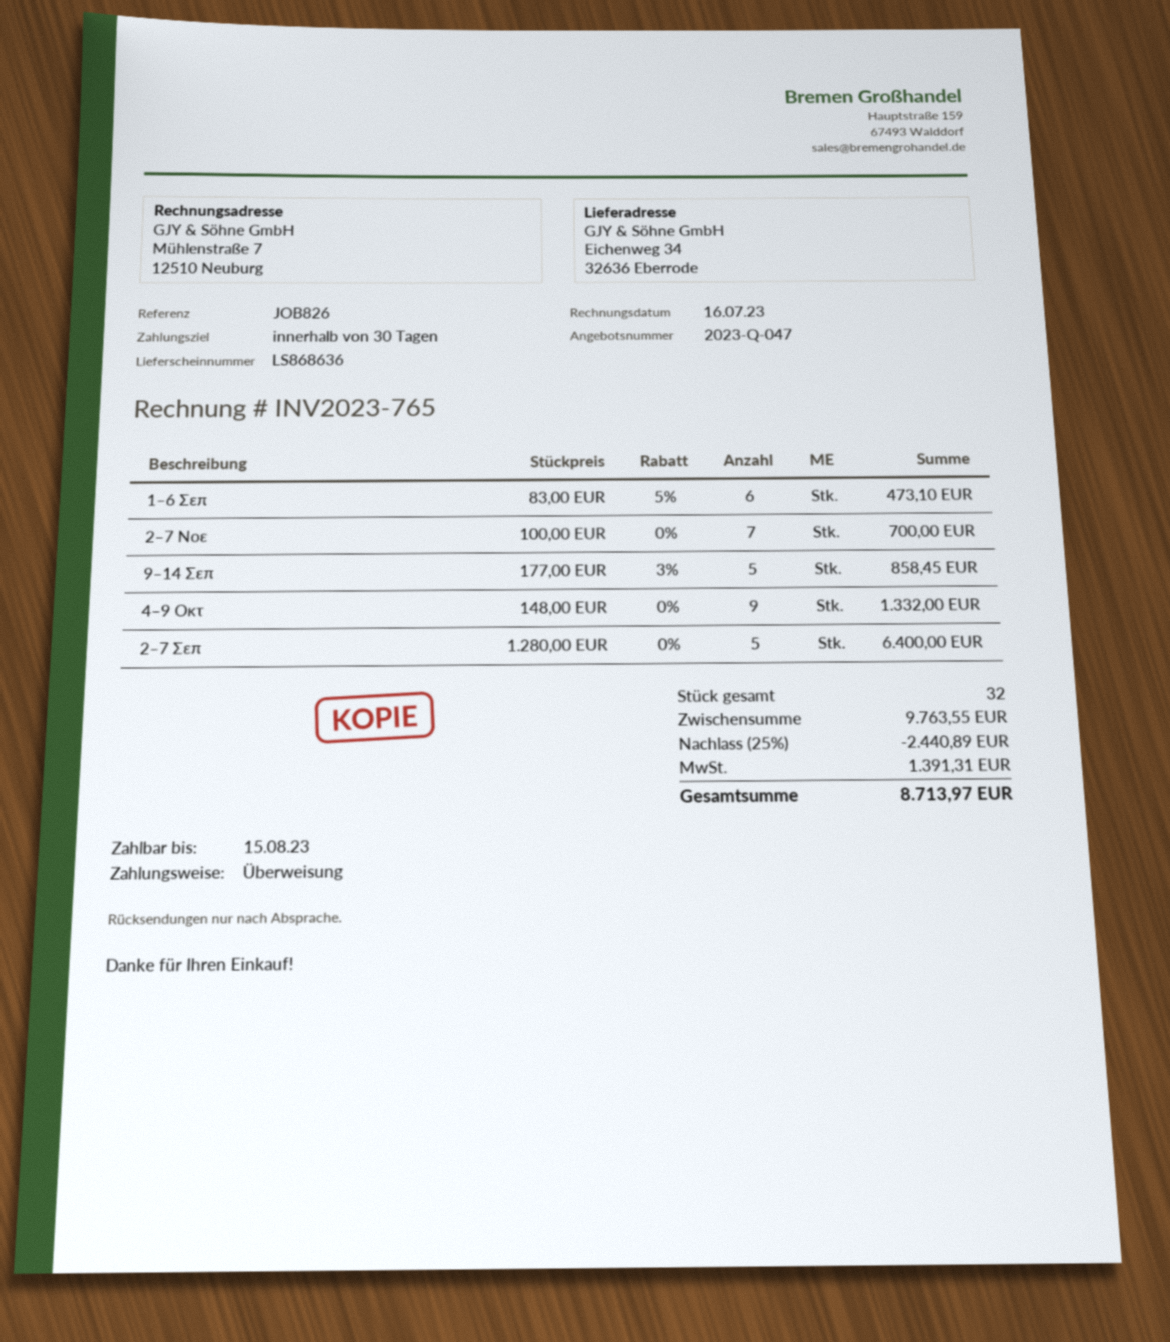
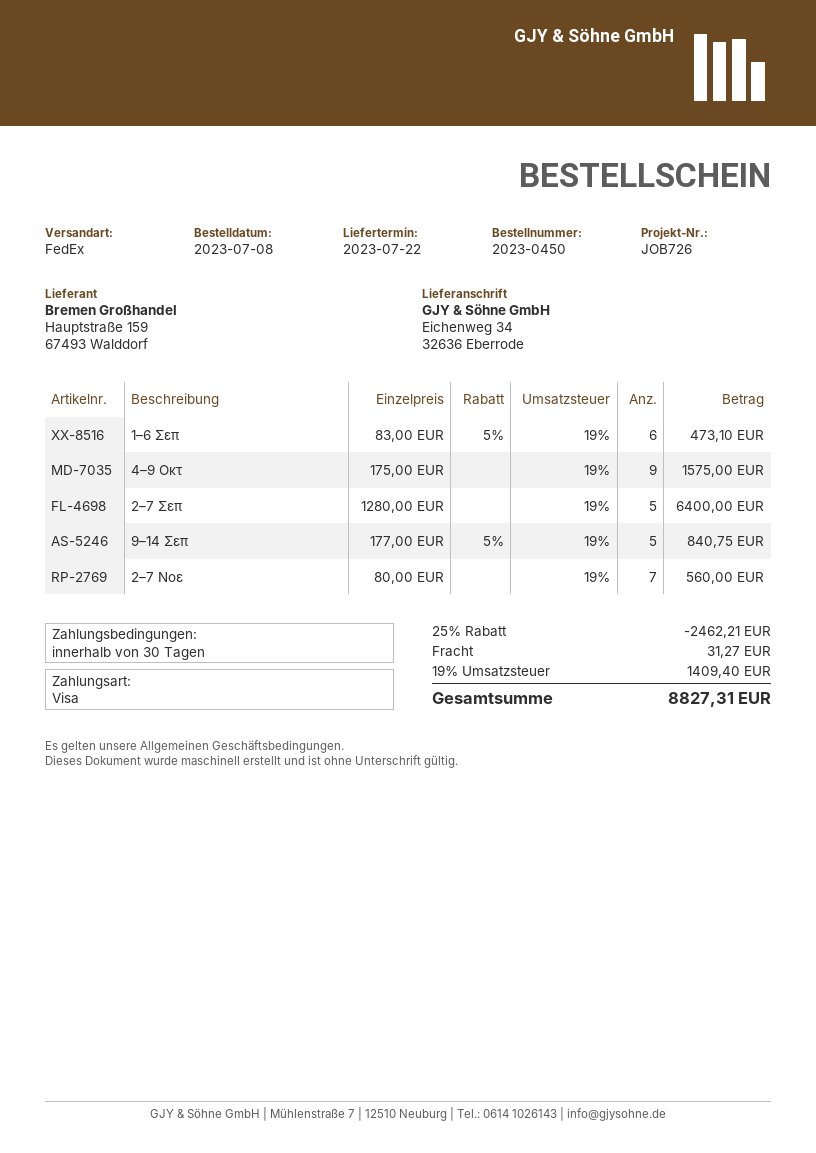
reference: JOB826 -> JOB726
payment method: bank transfer -> Visa
2–7 Νοε: 7 x 100.00 = 700.00 -> 7 x 80.00 = 560.00
9–14 Σεπ: 5 x 177.00 - 3% = 858.45 -> 5 x 177.00 - 5% = 840.75
4–9 Οκτ: 9 x 148.00 = 1332.00 -> 9 x 175.00 = 1575.00
discount: 25% = 2440.89 -> 25% = 2462.21
shipping: none -> 31.27
tax: 1391.31 -> 1409.40
total: 8713.97 -> 8827.31

